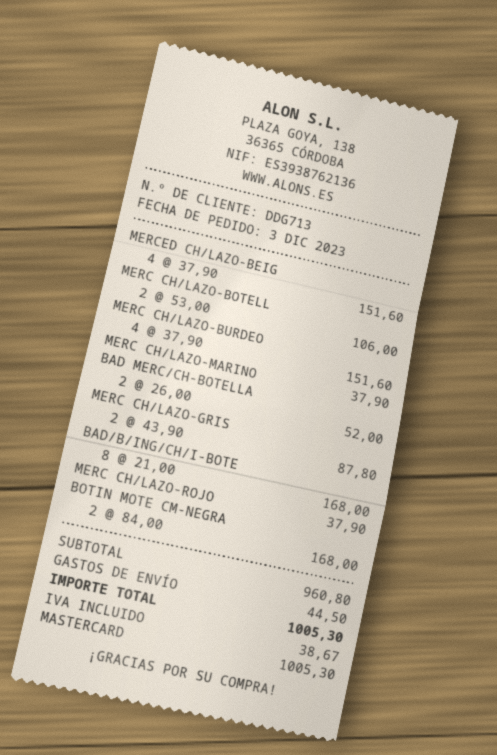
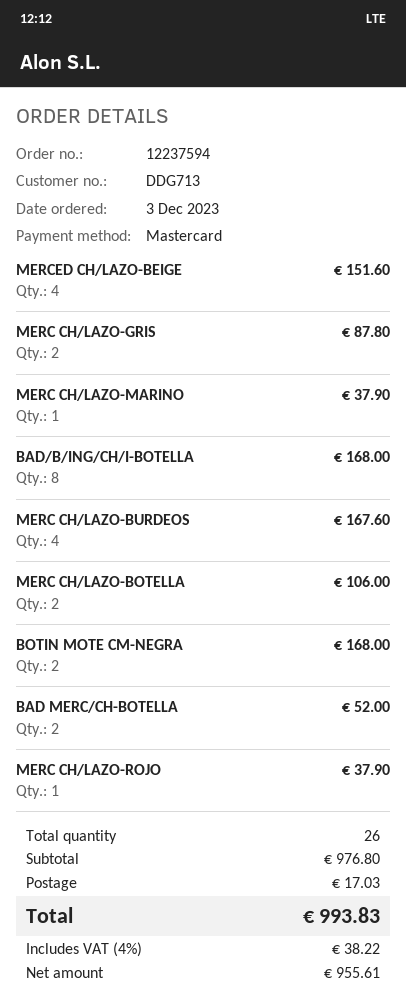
MERC CH/LAZO-BURDEO: 4 for 151.60 -> 4 for 167.60
subtotal: 960.80 -> 976.80
shipping: 44.50 -> 17.03
tax: 38.67 -> 38.22
total: 1005.30 -> 993.83

